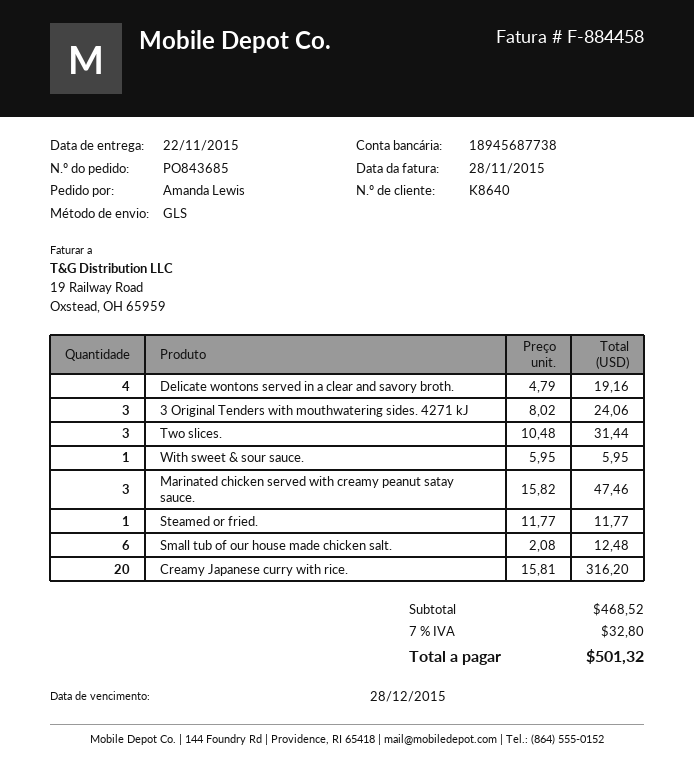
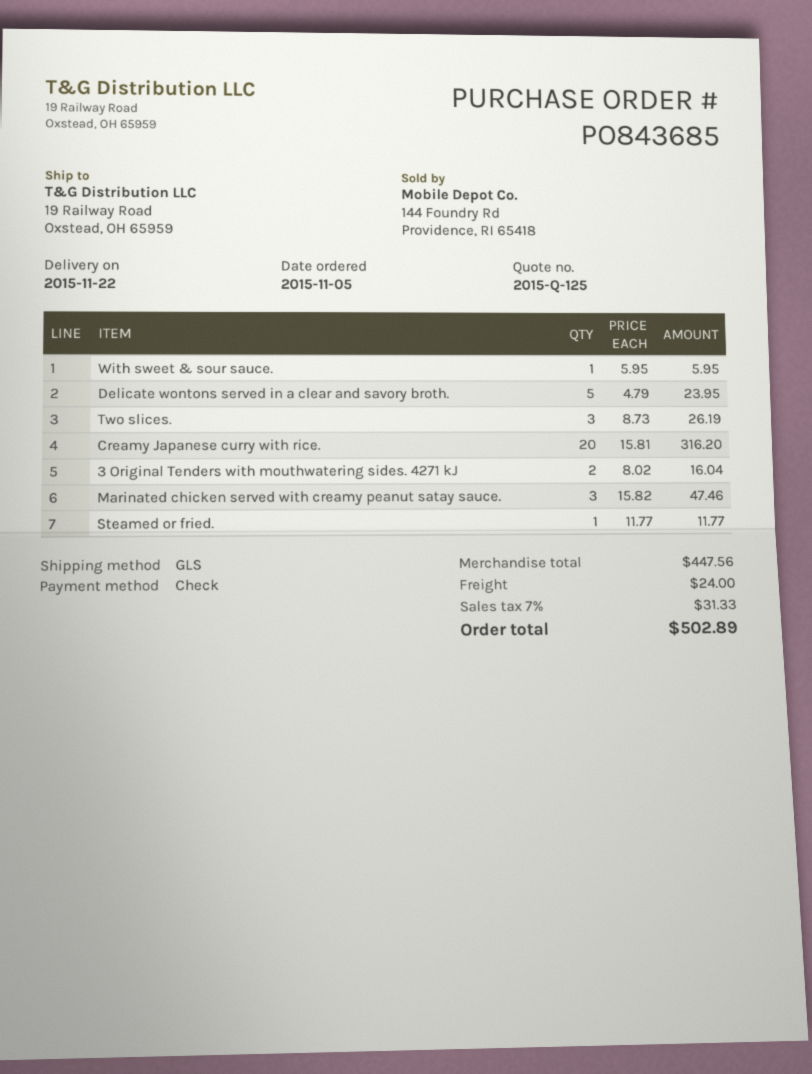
Delicate wontons served in a clear and savory broth.: 4 x 4.79 = 19.16 -> 5 x 4.79 = 23.95
3 Original Tenders with mouthwatering sides. 4271 kJ: 3 x 8.02 = 24.06 -> 2 x 8.02 = 16.04
Two slices.: 3 x 10.48 = 31.44 -> 3 x 8.73 = 26.19
Small tub of our house made chicken salt.: 6 x 2.08 = 12.48 -> none
subtotal: 468.52 -> 447.56
shipping: none -> 24.00
tax: 7% = 32.80 -> 7% = 31.33
total: 501.32 -> 502.89

